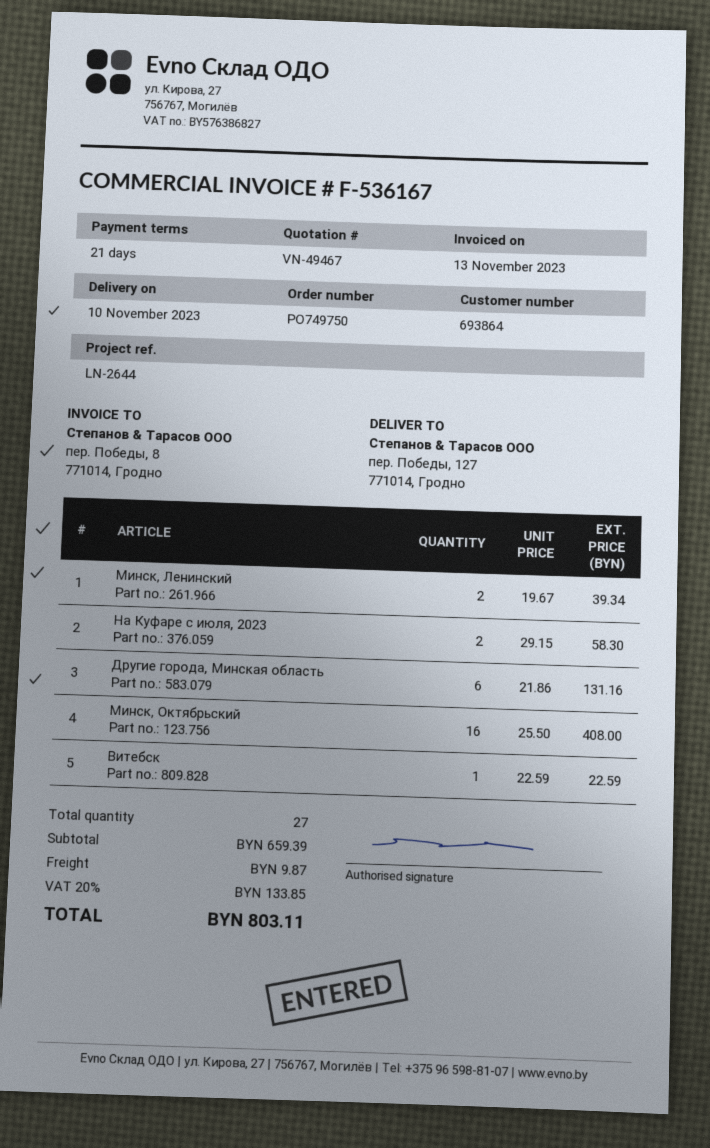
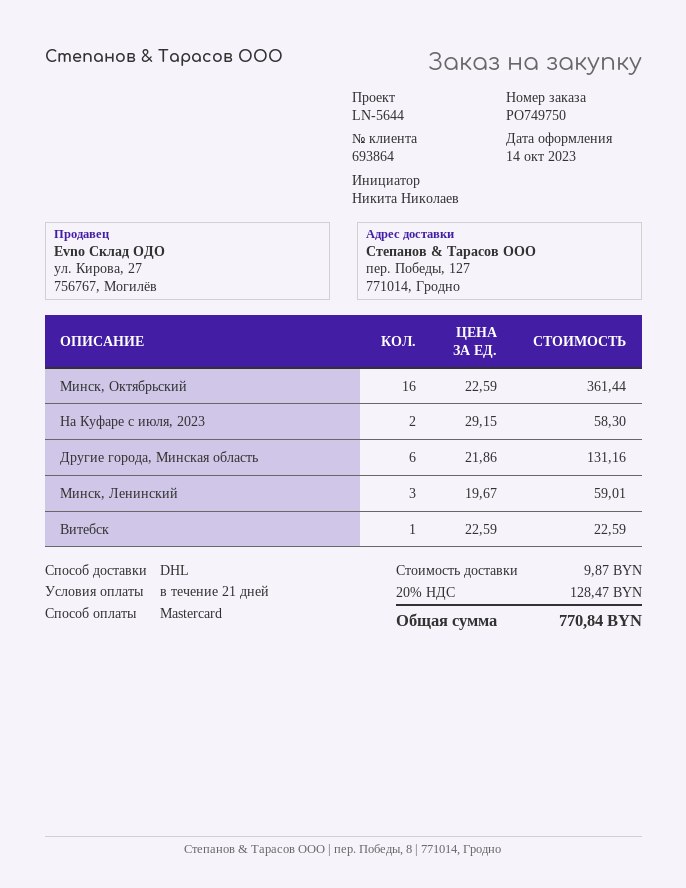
reference: LN-2644 -> LN-5644
Минск, Ленинский: 2 x 19.67 = 39.34 -> 3 x 19.67 = 59.01
Минск, Октябрьский: 16 x 25.50 = 408.00 -> 16 x 22.59 = 361.44
tax: 20% = 133.85 -> 20% = 128.47
total: 803.11 -> 770.84

